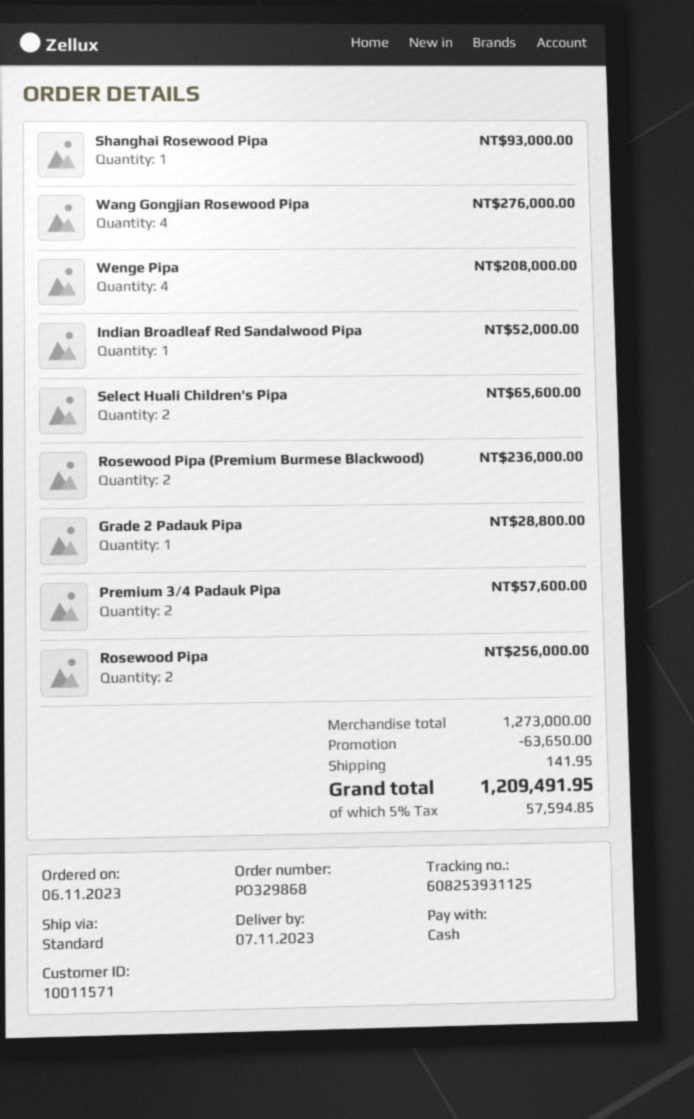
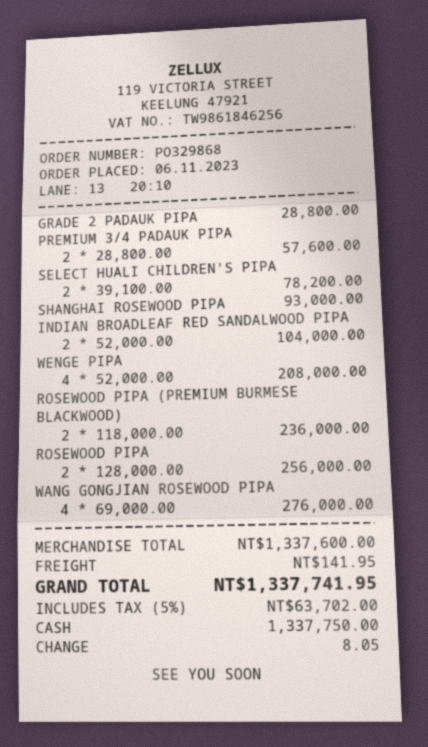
Indian Broadleaf Red Sandalwood Pipa: 1 for 52000.00 -> 2 for 104000.00
Select Huali Children's Pipa: 2 for 65600.00 -> 2 for 78200.00
subtotal: 1273000.00 -> 1337600.00
discount: 63650.00 -> none
tax: 5% = 57594.85 -> 5% = 63702.00
total: 1209491.95 -> 1337741.95

